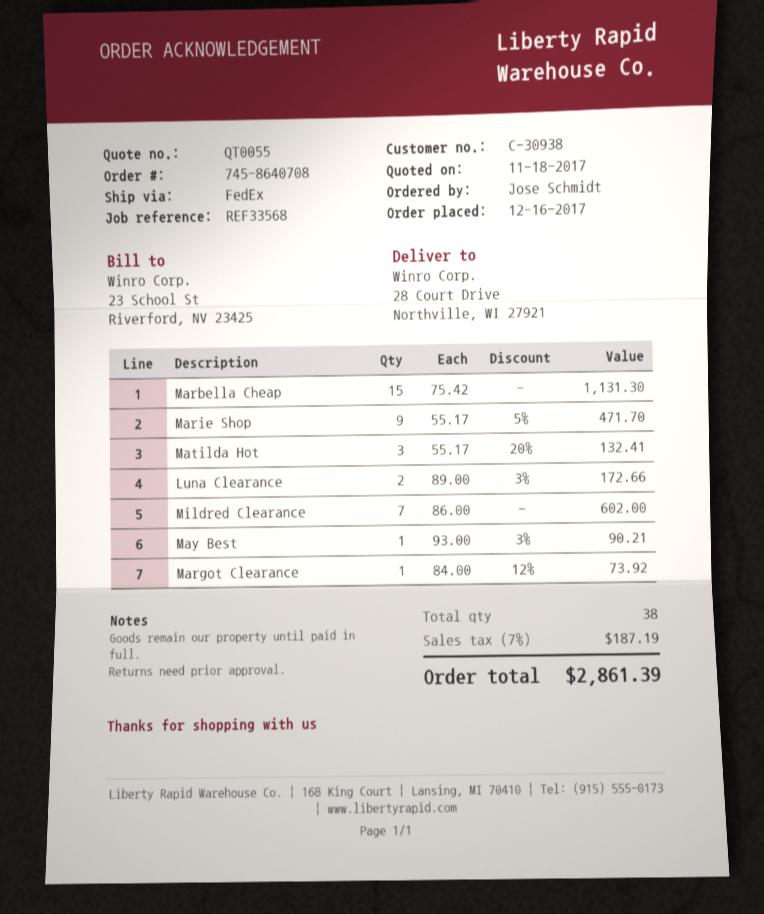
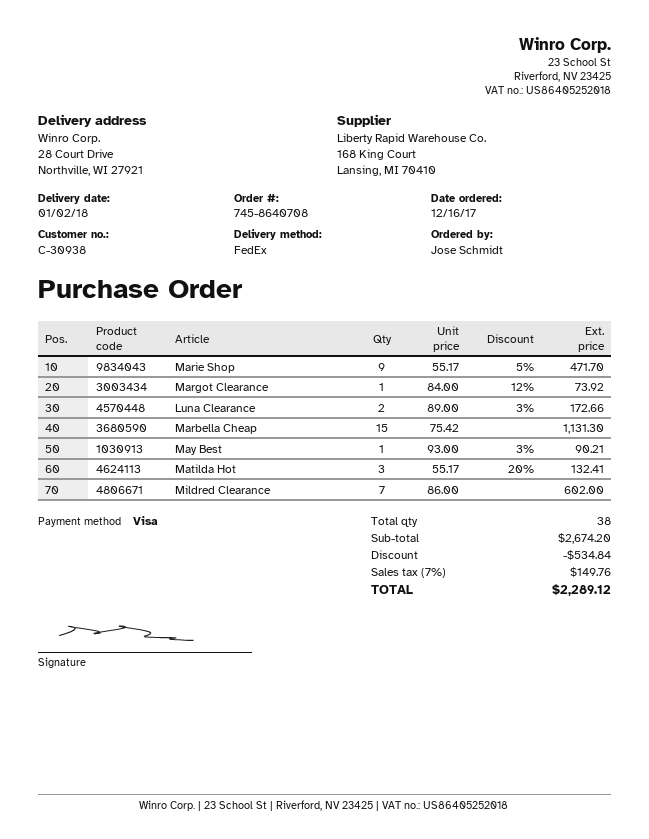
discount: none -> 534.84
tax: 7% = 187.19 -> 7% = 149.76
total: 2861.39 -> 2289.12

